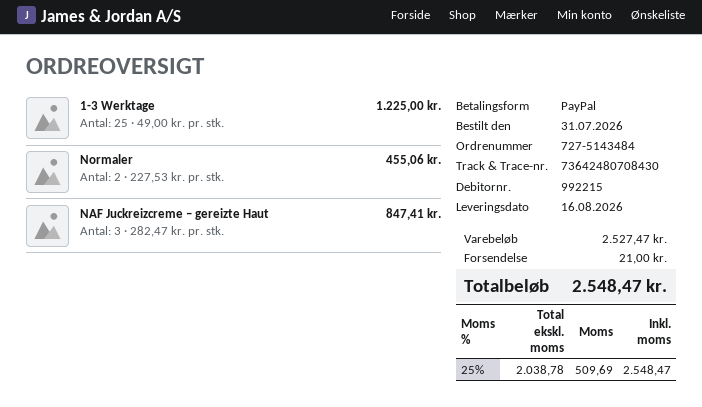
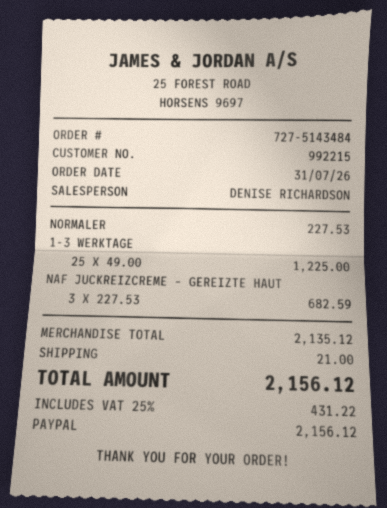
Normaler: 2 x 227.53 = 455.06 -> 1 x 227.53 = 227.53
NAF Juckreizcreme – gereizte Haut: 3 x 282.47 = 847.41 -> 3 x 227.53 = 682.59
subtotal: 2527.47 -> 2135.12
tax: 25% = 509.69 -> 25% = 431.22
total: 2548.47 -> 2156.12

